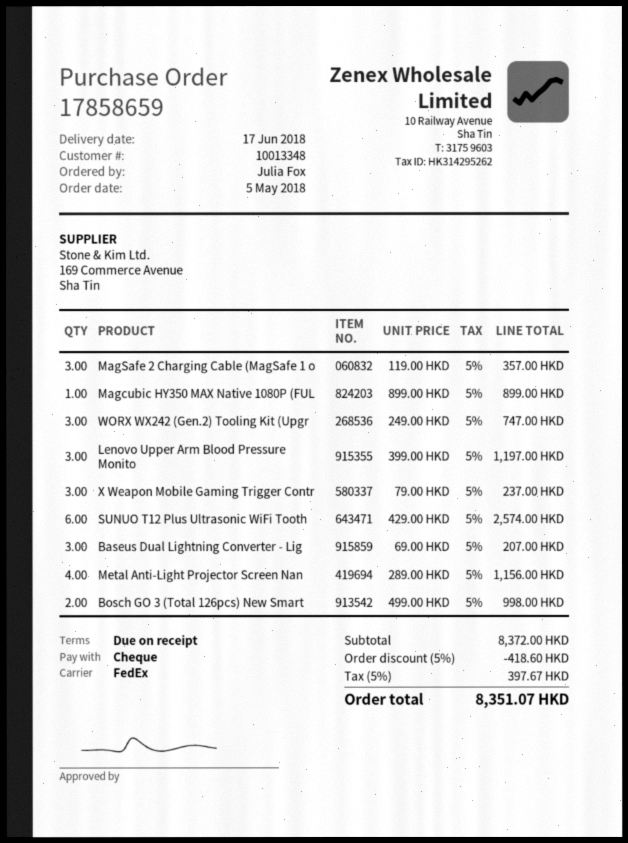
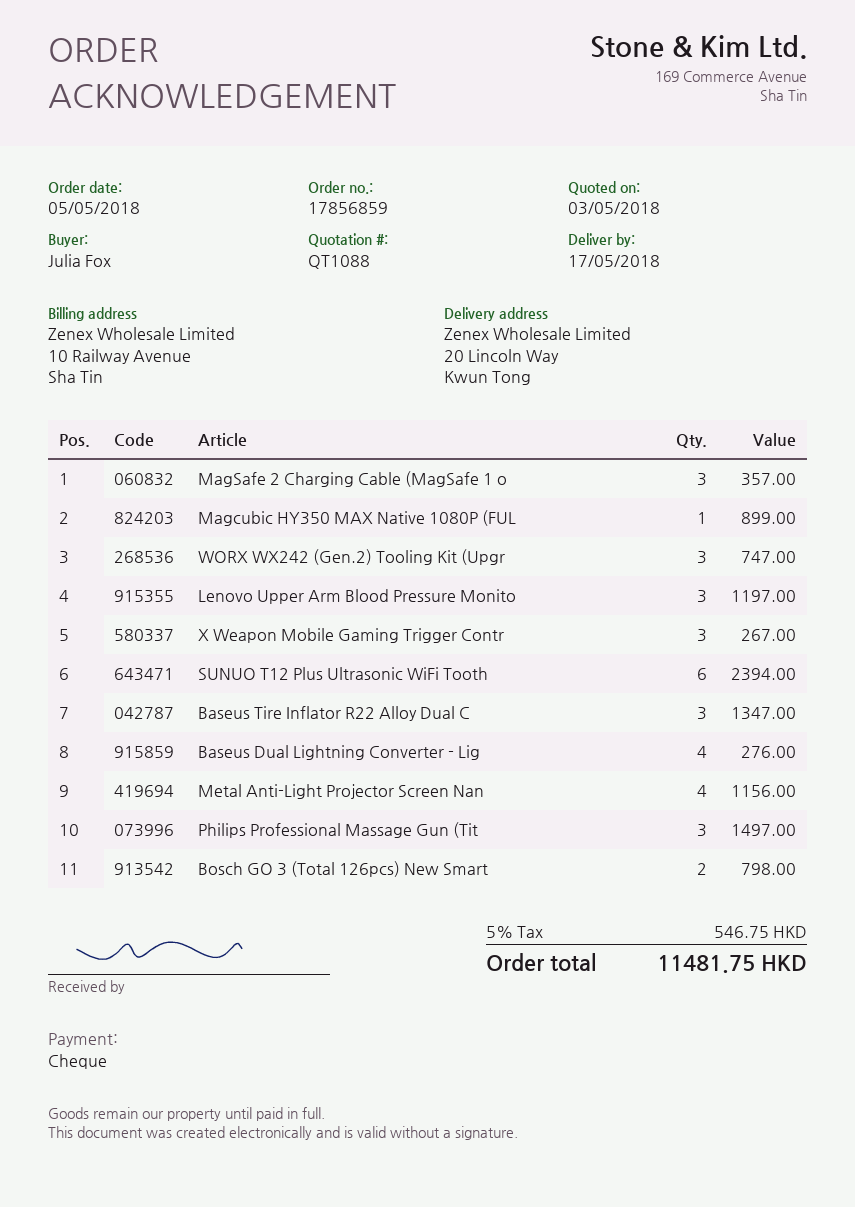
order number: 17858659 -> 17856859
delivery date: 2018-06-17 -> 2018-05-17
X Weapon Mobile Gaming Trigger Contr: 3 for 237.00 -> 3 for 267.00
SUNUO T12 Plus Ultrasonic WiFi Tooth: 6 for 2574.00 -> 6 for 2394.00
Baseus Dual Lightning Converter - Lig: 3 for 207.00 -> 4 for 276.00
Bosch GO 3 (Total 126pcs) New Smart: 2 for 998.00 -> 2 for 798.00
Baseus Tire Inflator R22 Alloy Dual C: none -> 3 for 1347.00
Philips Professional Massage Gun (Tit: none -> 3 for 1497.00
discount: 5% = 418.60 -> none
tax: 5% = 397.67 -> 5% = 546.75
total: 8351.07 -> 11481.75

